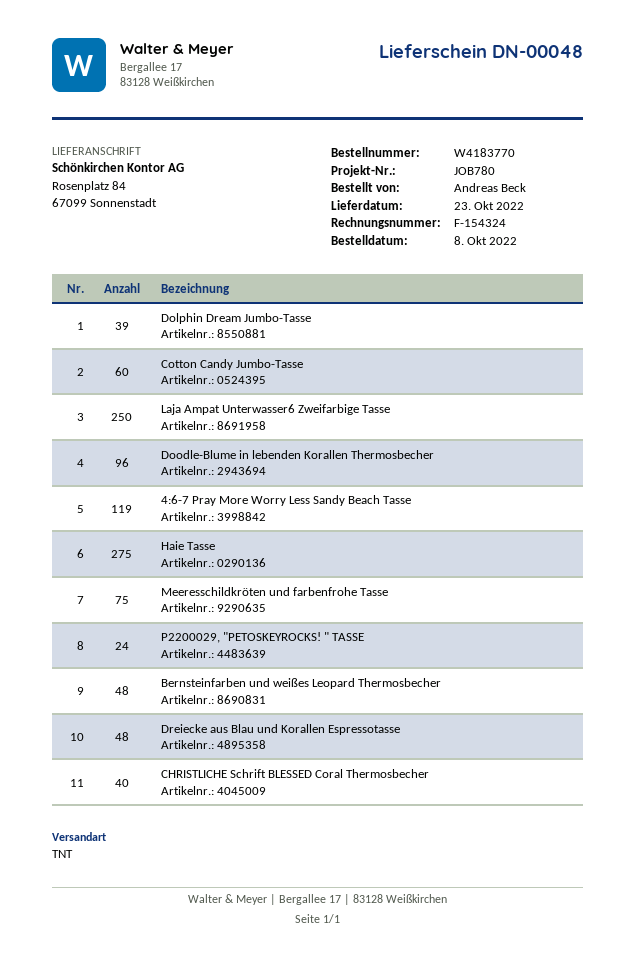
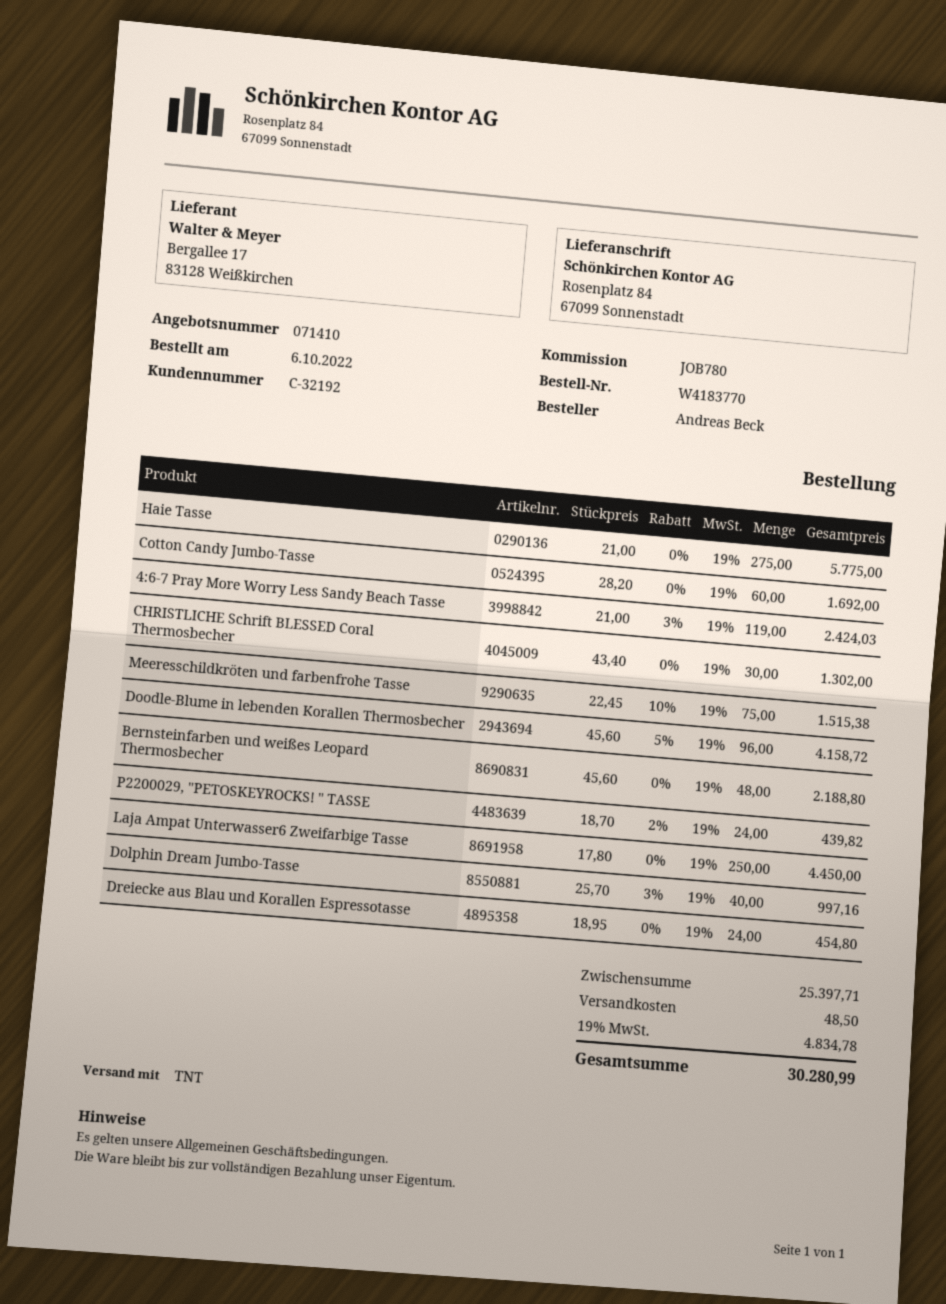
order date: 2022-10-08 -> 2022-10-06
Dolphin Dream Jumbo-Tasse: 39 -> 40
Dreiecke aus Blau und Korallen Espressotasse: 48 -> 24
CHRISTLICHE Schrift BLESSED Coral Thermosbecher: 40 -> 30

